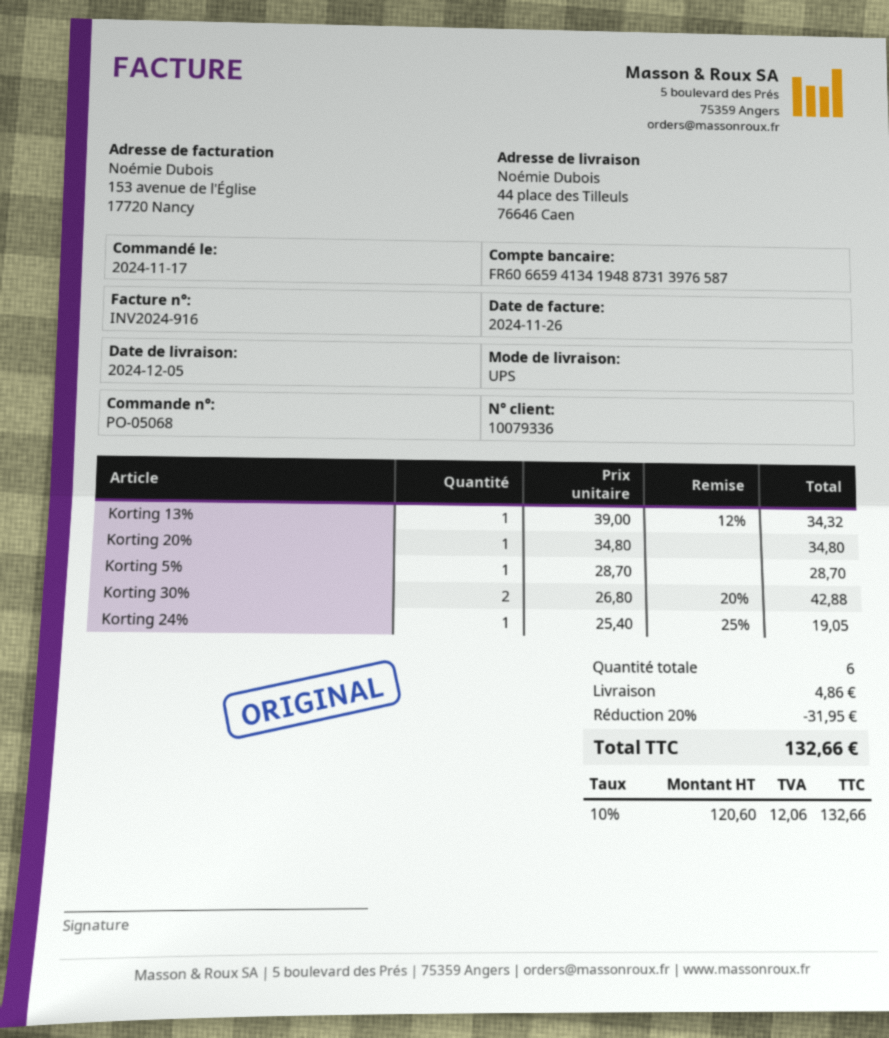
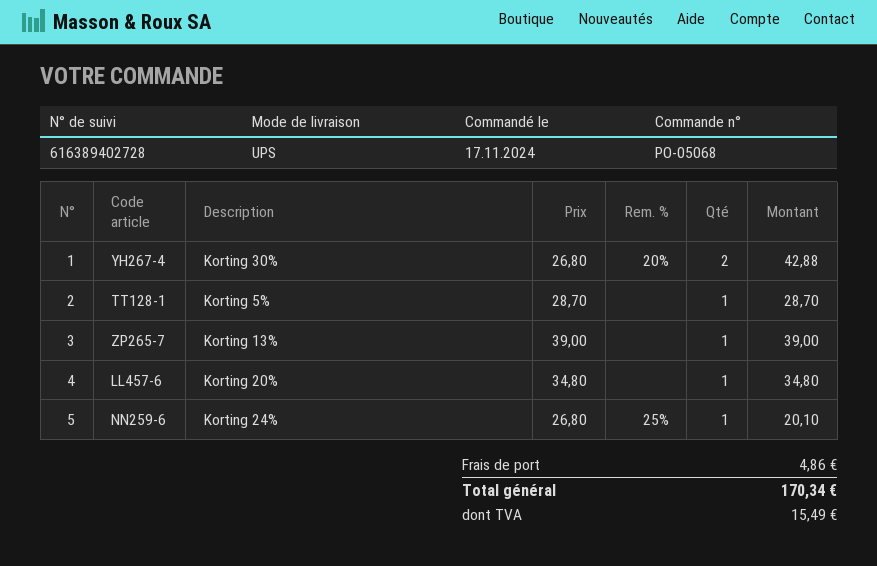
Korting 13%: 1 x 39.00 - 12% = 34.32 -> 1 x 39.00 = 39.00
Korting 24%: 1 x 25.40 - 25% = 19.05 -> 1 x 26.80 - 25% = 20.10
discount: 20% = 31.95 -> none
tax: 12.06 -> 15.49
total: 132.66 -> 170.34

